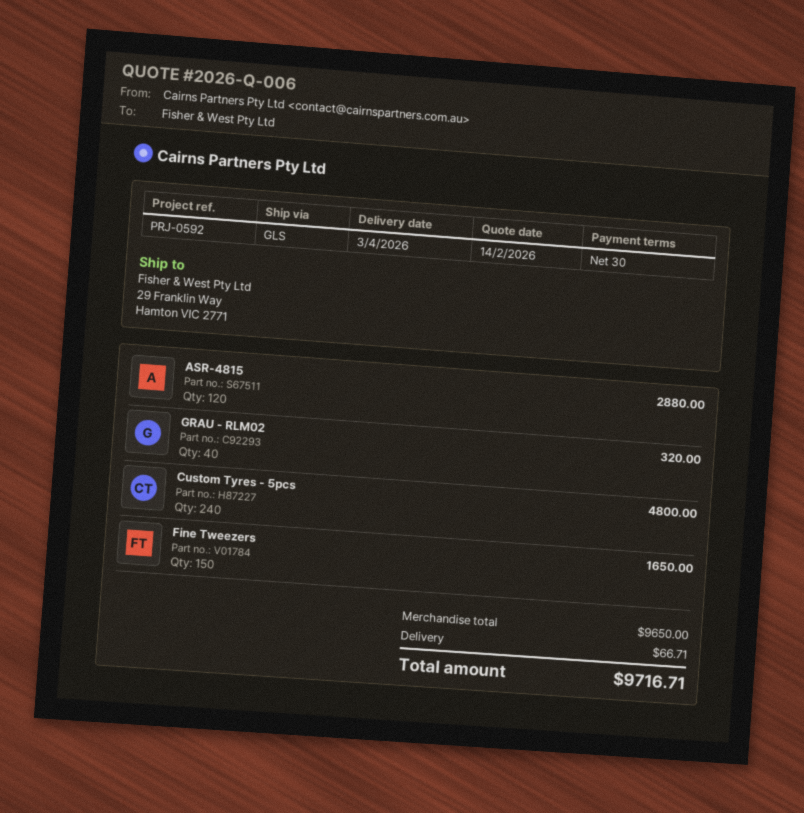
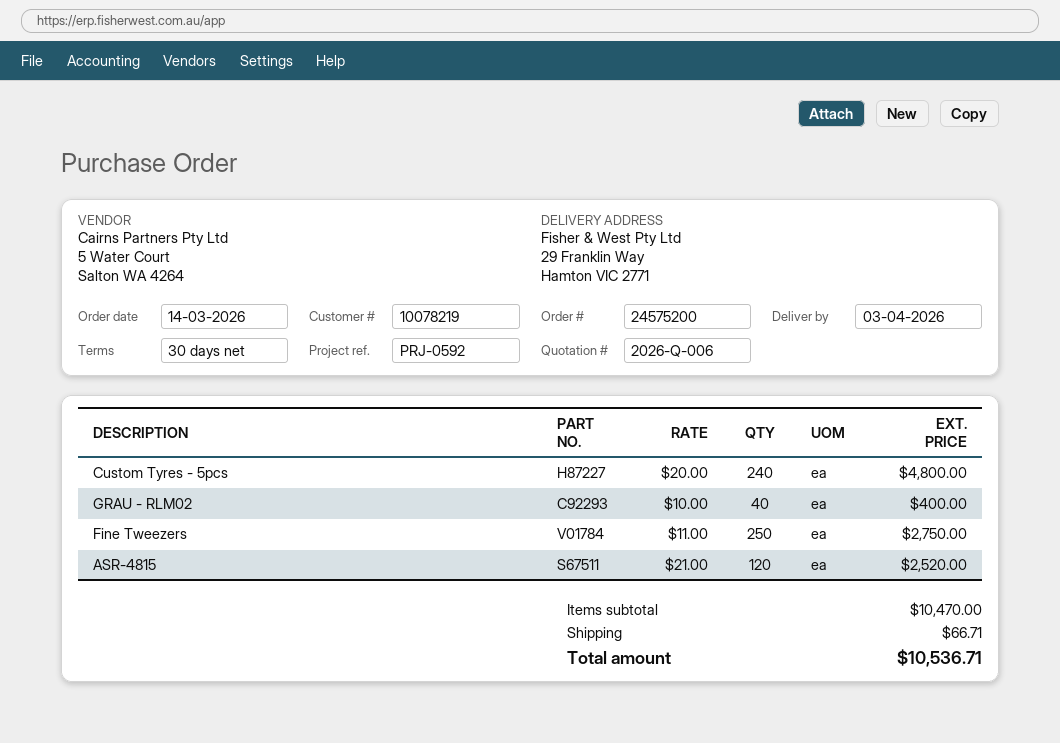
ASR-4815: 120 for 2880.00 -> 120 for 2520.00
GRAU - RLM02: 40 for 320.00 -> 40 for 400.00
Fine Tweezers: 150 for 1650.00 -> 250 for 2750.00
subtotal: 9650.00 -> 10470.00
total: 9716.71 -> 10536.71

